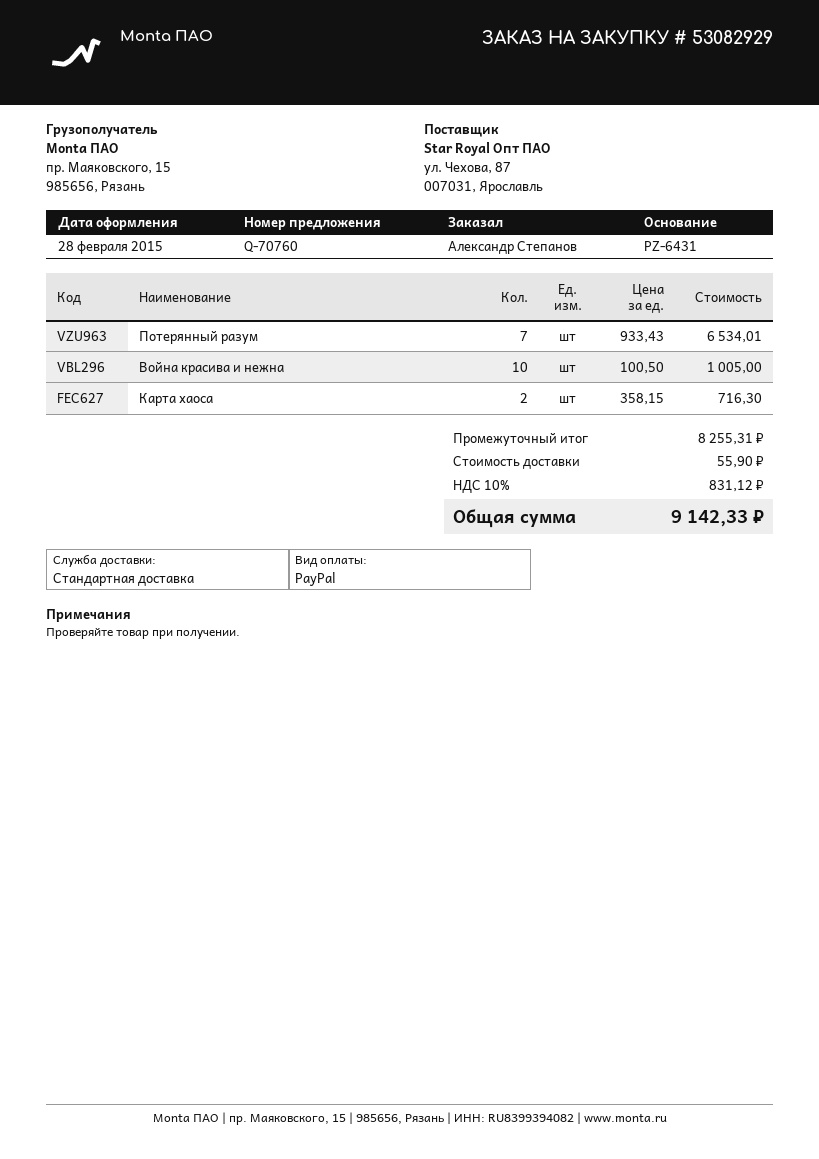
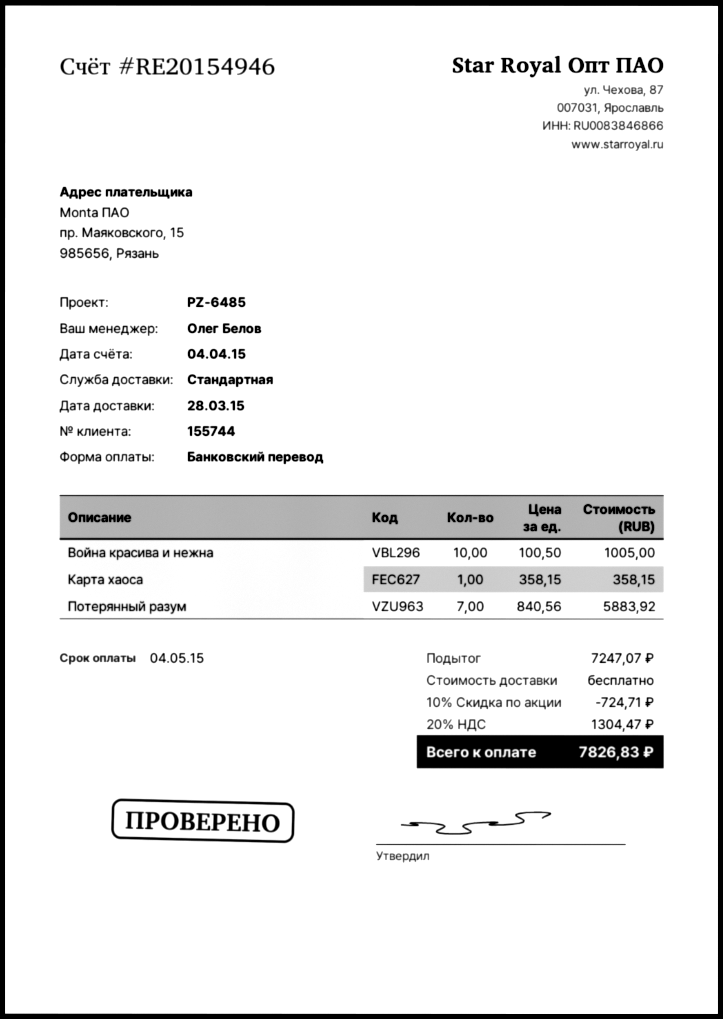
reference: PZ-6431 -> PZ-6485
payment method: PayPal -> bank transfer
Потерянный разум: 7 x 933.43 = 6534.01 -> 7 x 840.56 = 5883.92
Карта хаоса: 2 x 358.15 = 716.30 -> 1 x 358.15 = 358.15
subtotal: 8255.31 -> 7247.07
discount: none -> 10% = 724.71
shipping: 55.90 -> 0.00
tax: 10% = 831.12 -> 20% = 1304.47
total: 9142.33 -> 7826.83

